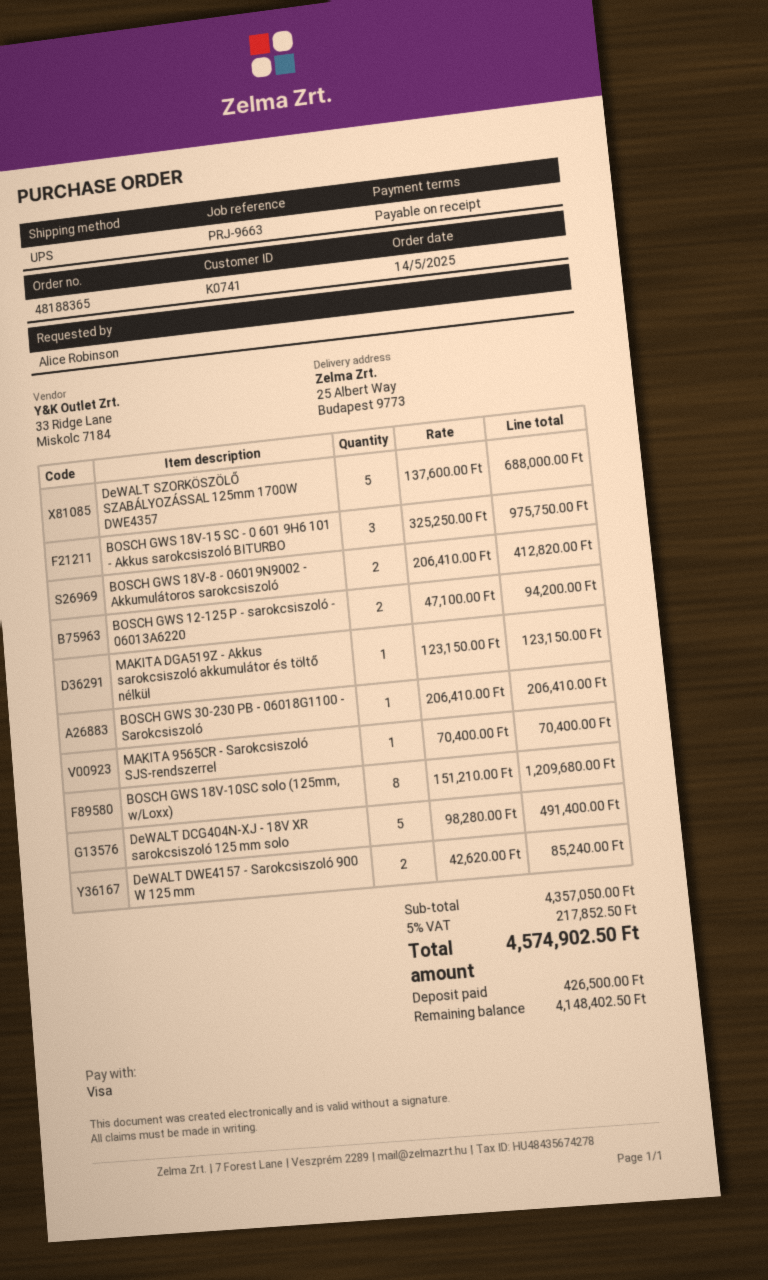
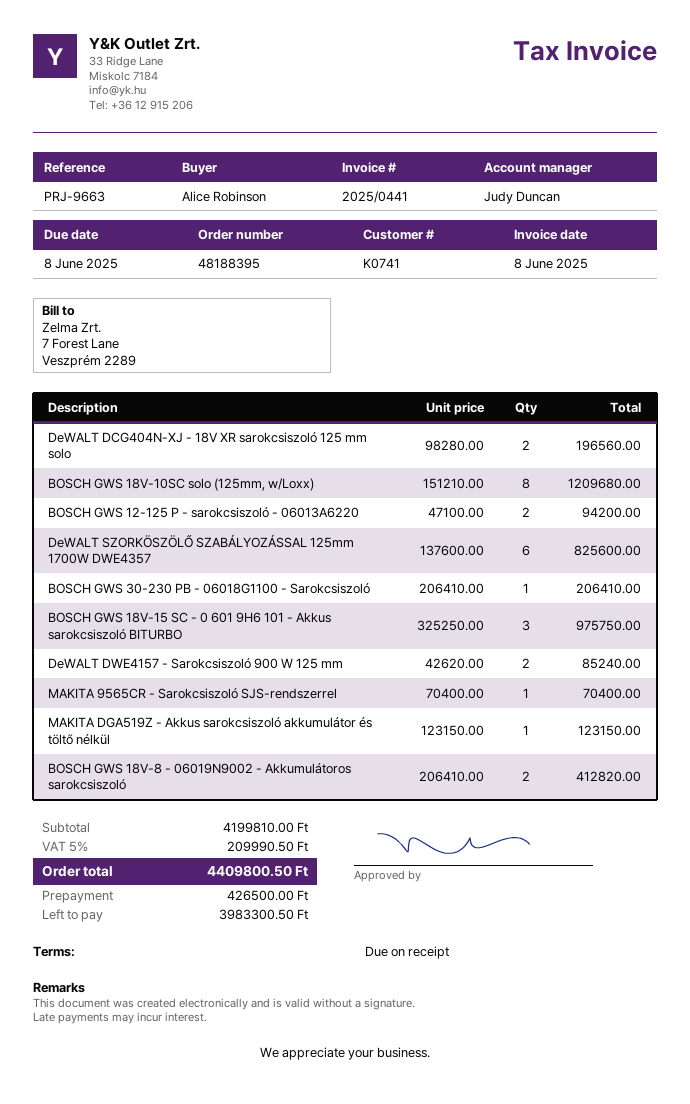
order number: 48188365 -> 48188395
DeWALT SZORKÖSZÖLŐ SZABÁLYOZÁSSAL 125mm 1700W DWE4357: 5 x 137600.00 = 688000.00 -> 6 x 137600.00 = 825600.00
DeWALT DCG404N-XJ - 18V XR sarokcsiszoló 125 mm solo: 5 x 98280.00 = 491400.00 -> 2 x 98280.00 = 196560.00
subtotal: 4357050.00 -> 4199810.00
tax: 5% = 217852.50 -> 5% = 209990.50
total: 4574902.50 -> 4409800.50
balance: 4148402.50 -> 3983300.50

